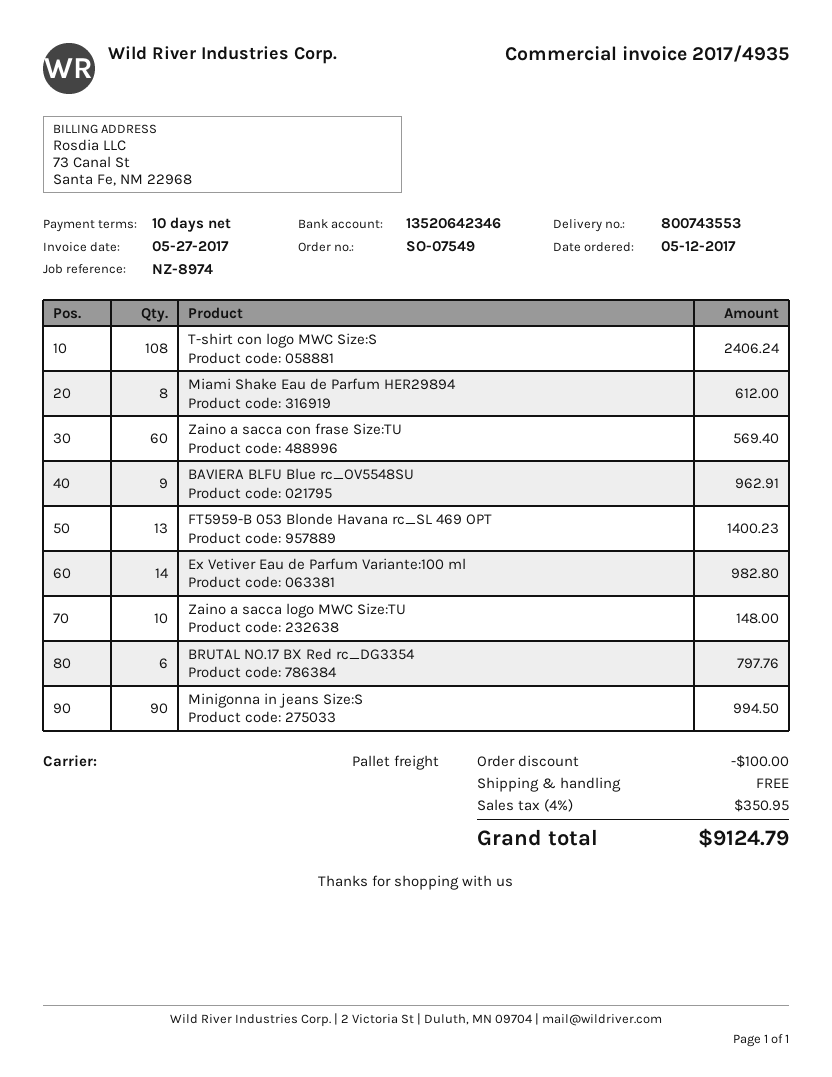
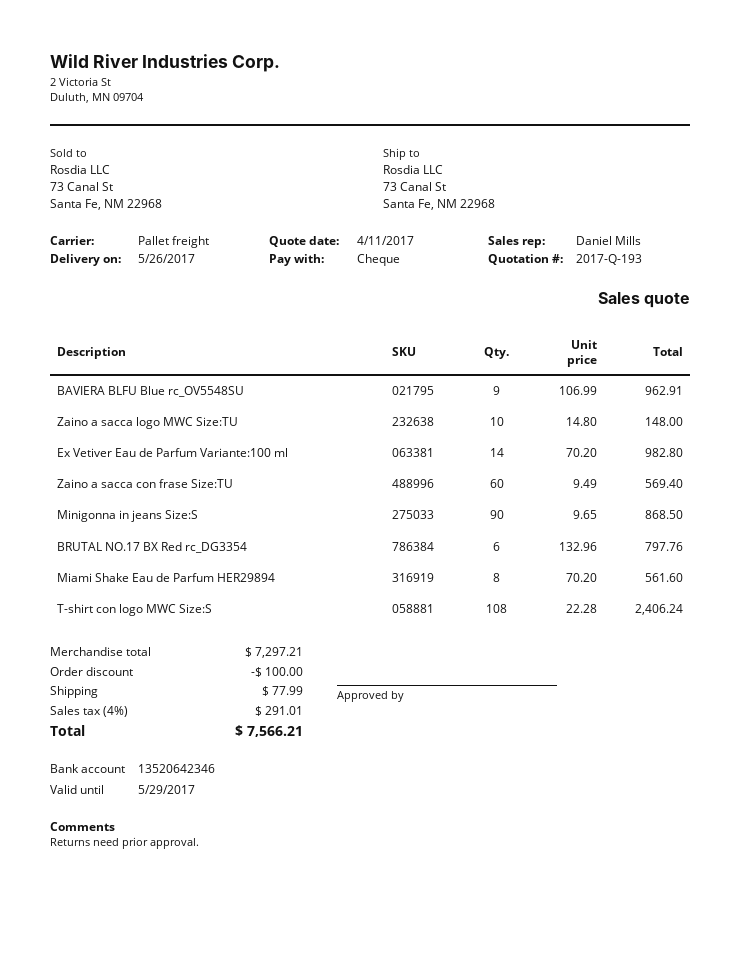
Miami Shake Eau de Parfum HER29894: 8 for 612.00 -> 8 for 561.60
FT5959-B 053 Blonde Havana rc_SL 469 OPT: 13 for 1400.23 -> none
Minigonna in jeans Size:S: 90 for 994.50 -> 90 for 868.50
shipping: 0.00 -> 77.99
tax: 4% = 350.95 -> 4% = 291.01
total: 9124.79 -> 7566.21

